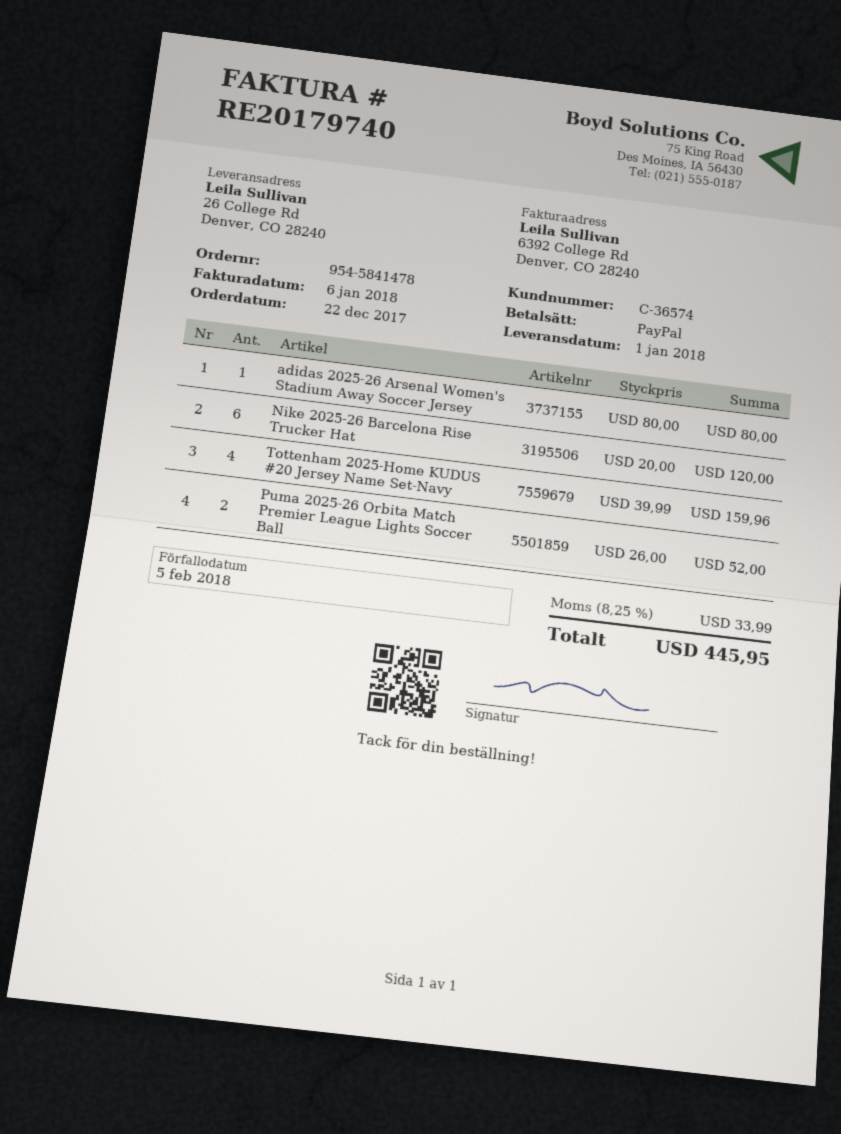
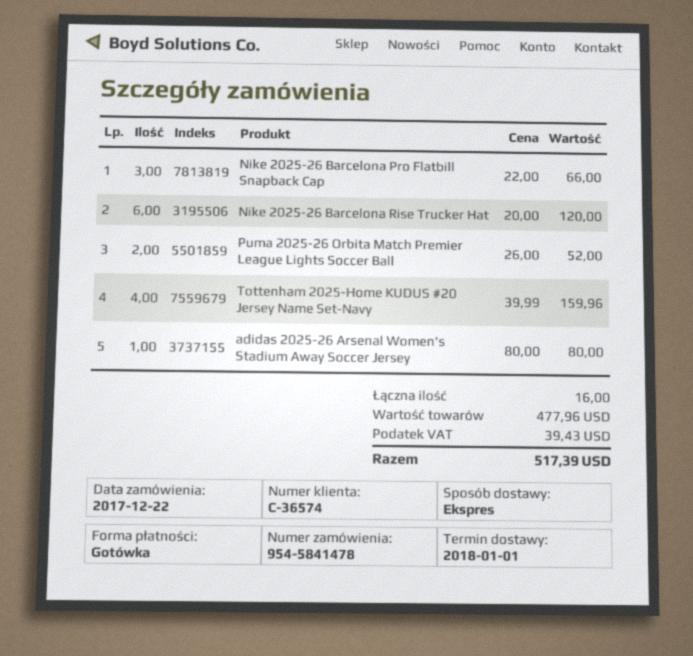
payment method: PayPal -> cash
Nike 2025-26 Barcelona Pro Flatbill Snapback Cap: none -> 3 x 22.00 = 66.00
tax: 33.99 -> 39.43
total: 445.95 -> 517.39

